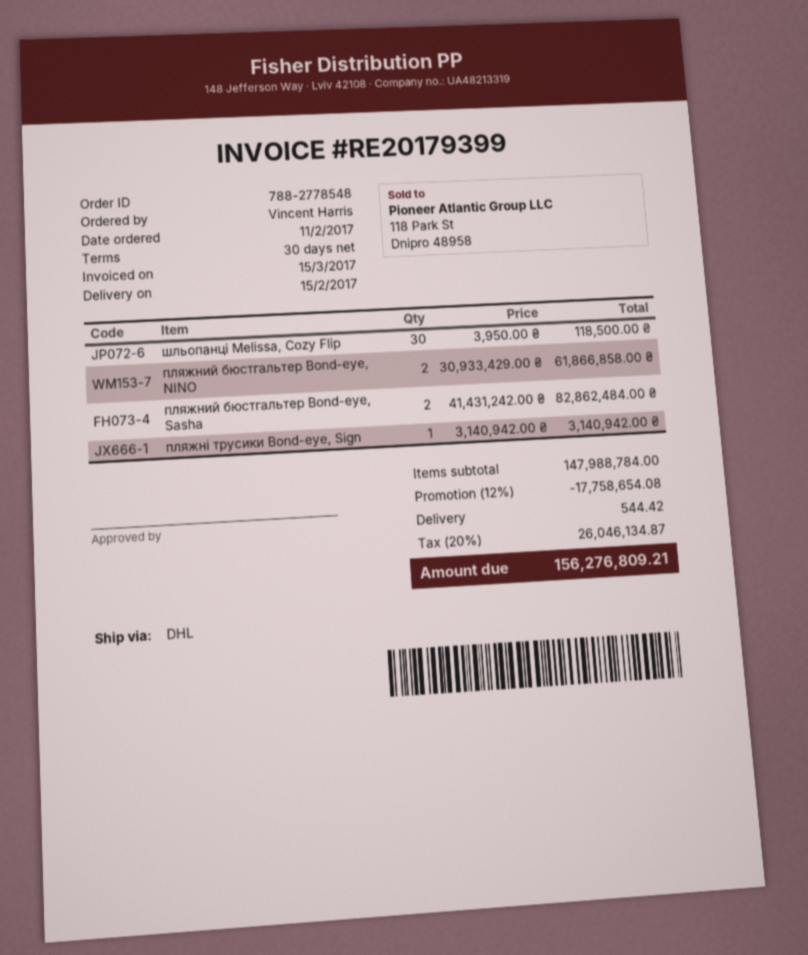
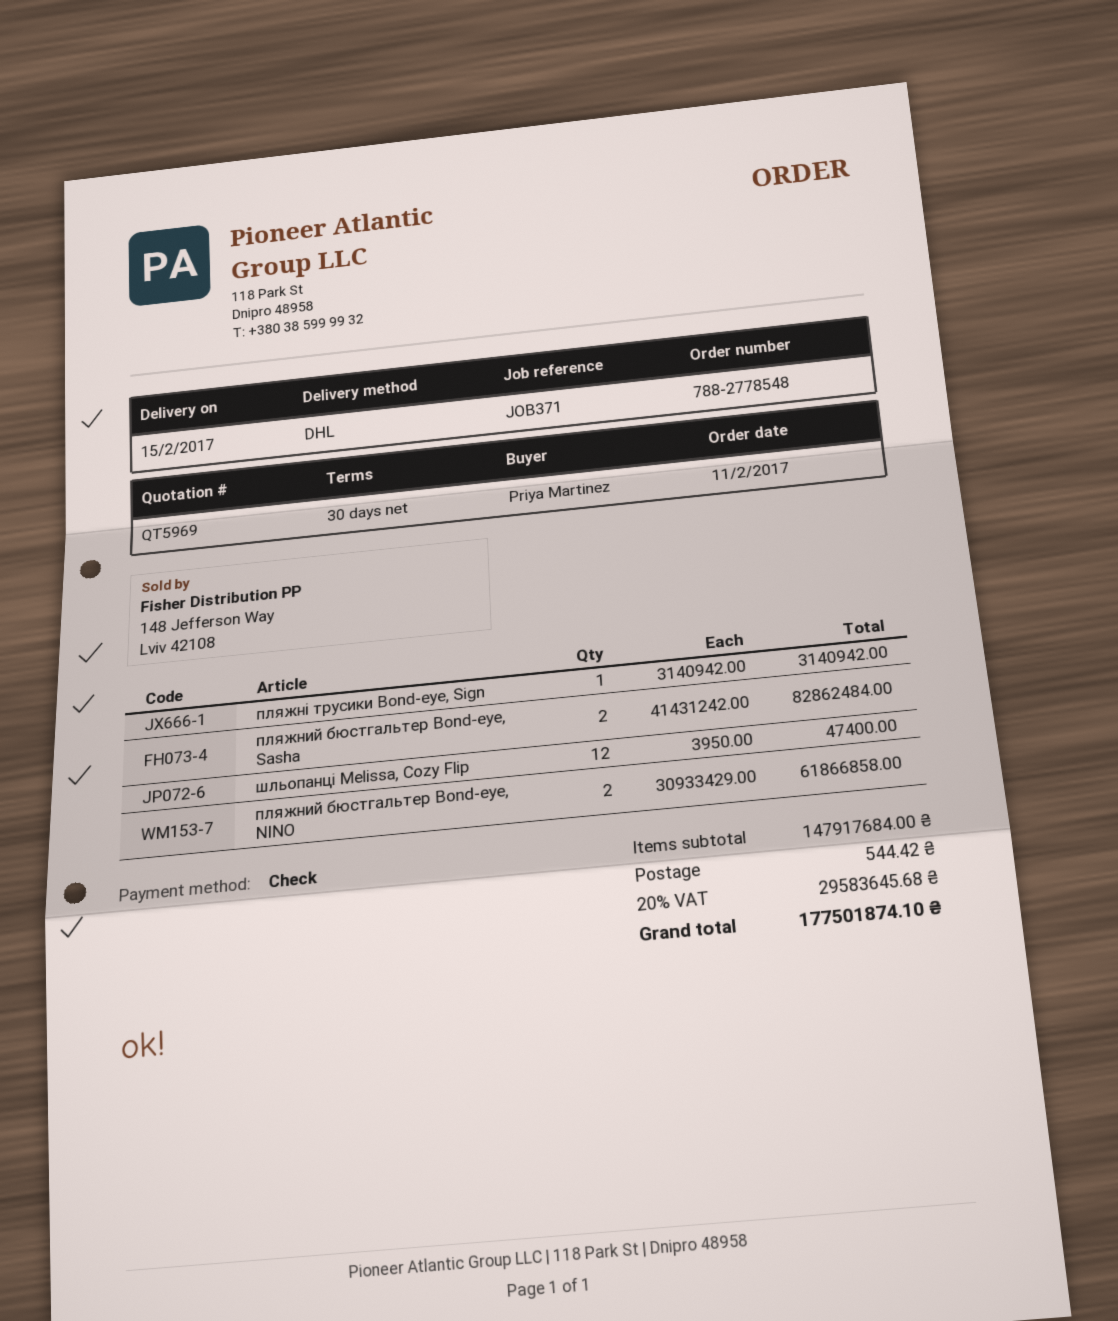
ordered by: Vincent Harris -> Priya Martinez
шльопанці Melissa, Cozy Flip: 30 x 3950.00 = 118500.00 -> 12 x 3950.00 = 47400.00
subtotal: 147988784.00 -> 147917684.00
discount: 12% = 17758654.08 -> none
tax: 20% = 26046134.87 -> 20% = 29583645.68
total: 156276809.21 -> 177501874.10

